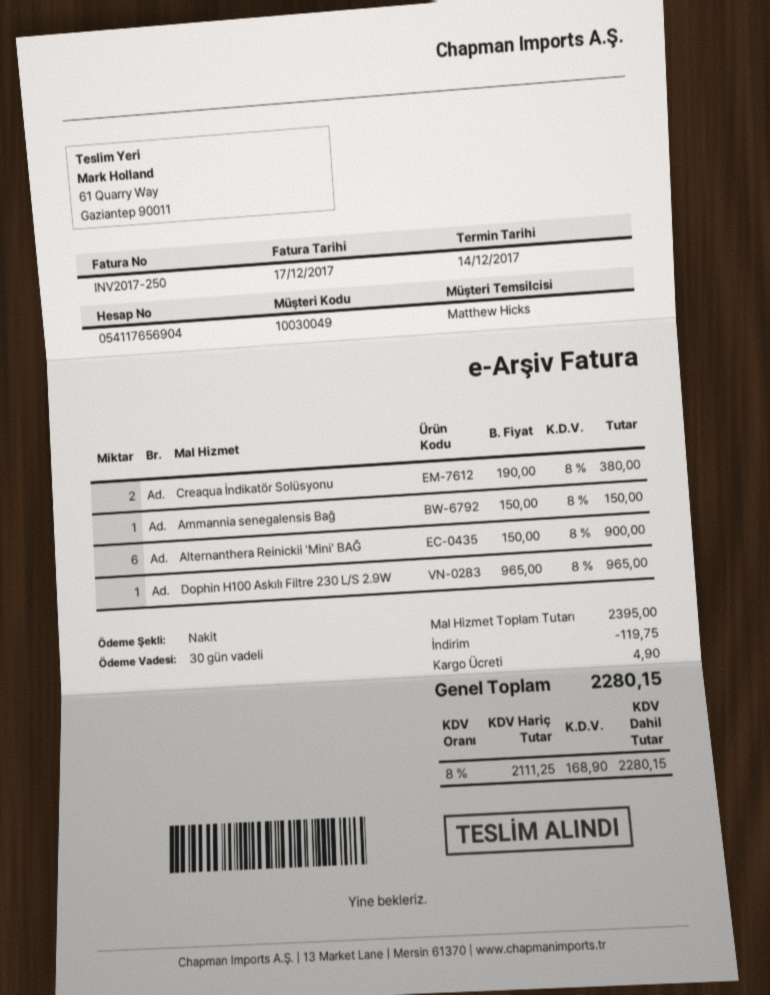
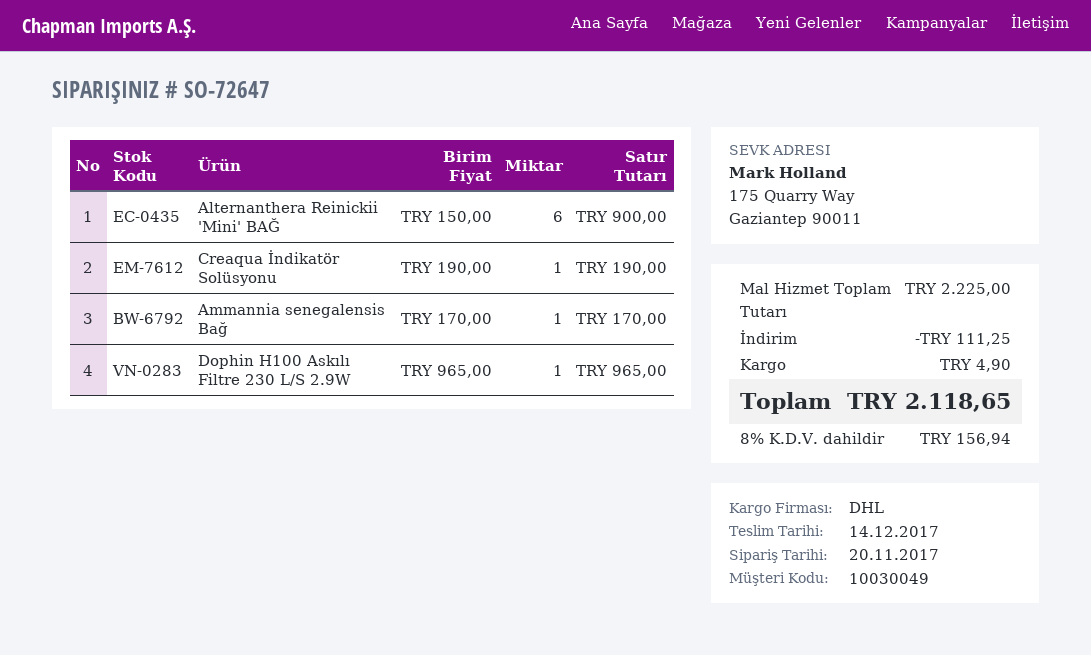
ship to: 61 Quarry Way, Gaziantep 90011 -> 175 Quarry Way, Gaziantep 90011
Creaqua İndikatör Solüsyonu: 2 x 190.00 = 380.00 -> 1 x 190.00 = 190.00
Ammannia senegalensis Bağ: 1 x 150.00 = 150.00 -> 1 x 170.00 = 170.00
subtotal: 2395.00 -> 2225.00
discount: 119.75 -> 111.25
tax: 8% = 168.90 -> 8% = 156.94
total: 2280.15 -> 2118.65

